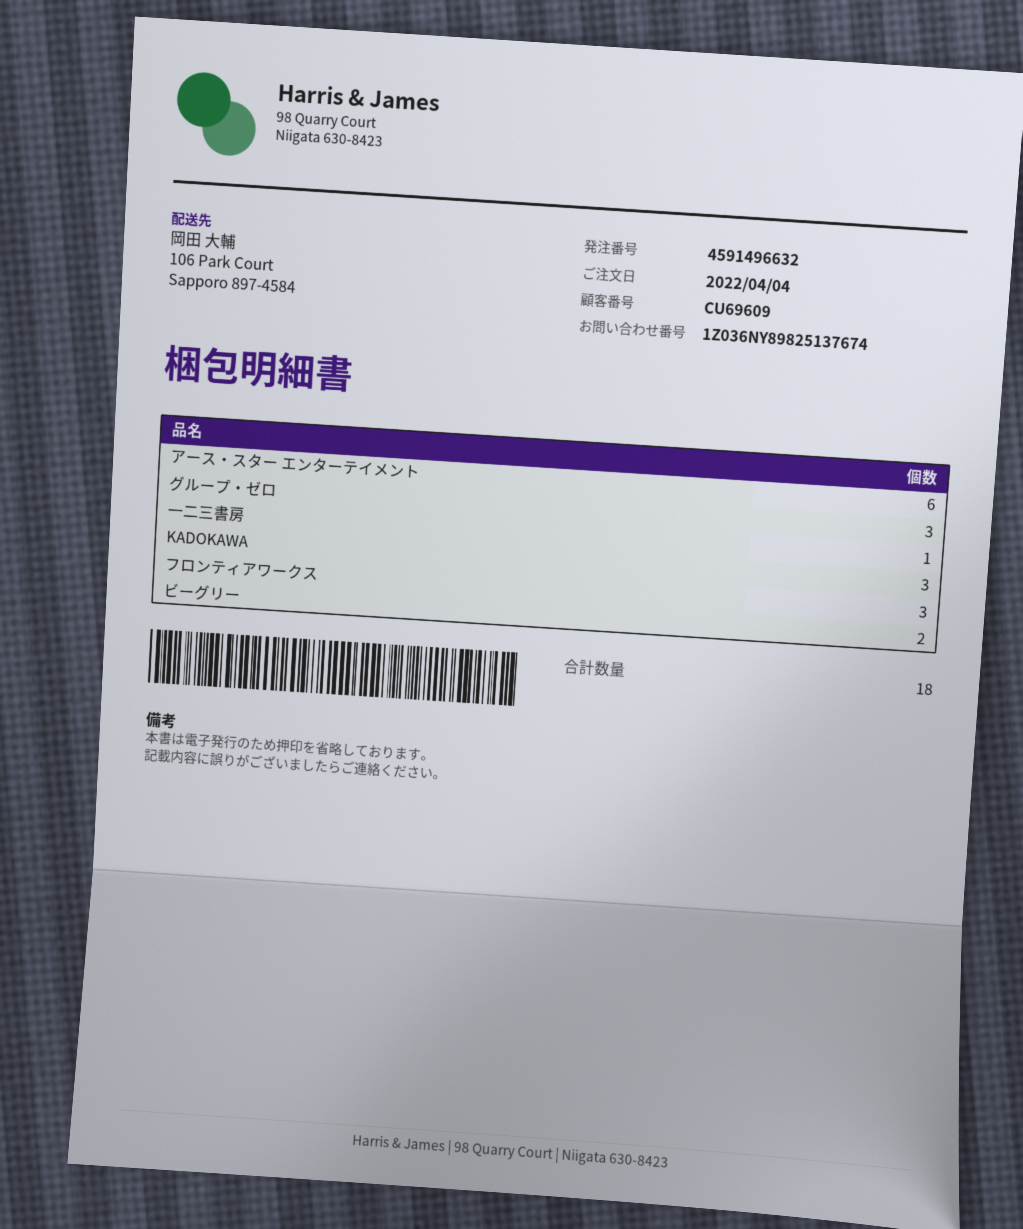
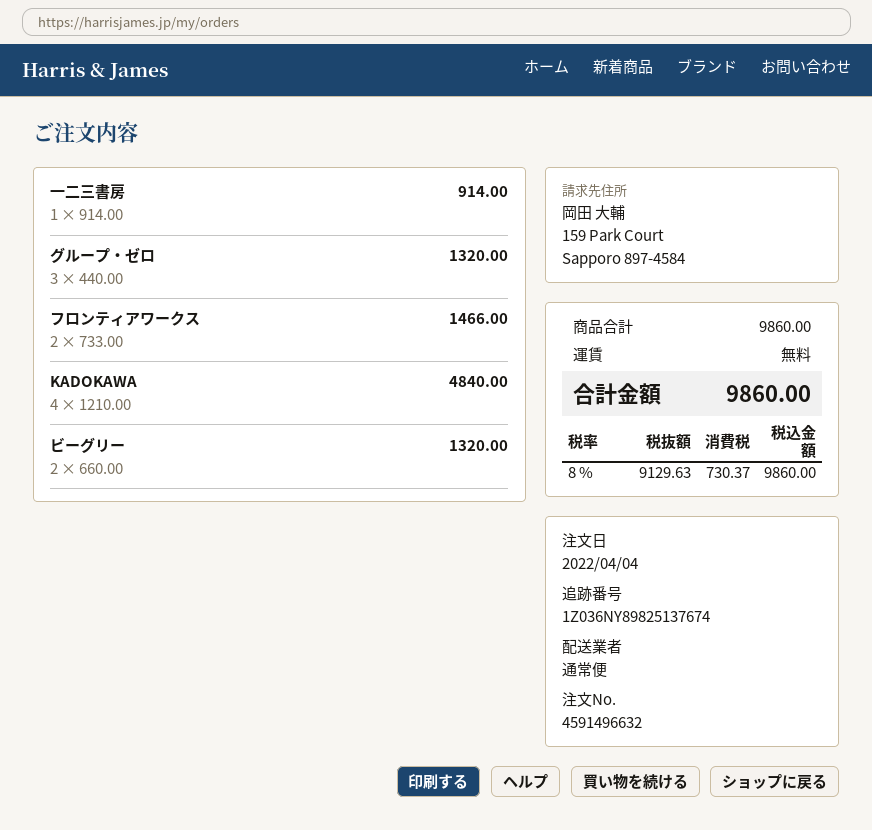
アース・スター エンターテイメント: 6 -> none
KADOKAWA: 3 -> 4
フロンティアワークス: 3 -> 2

